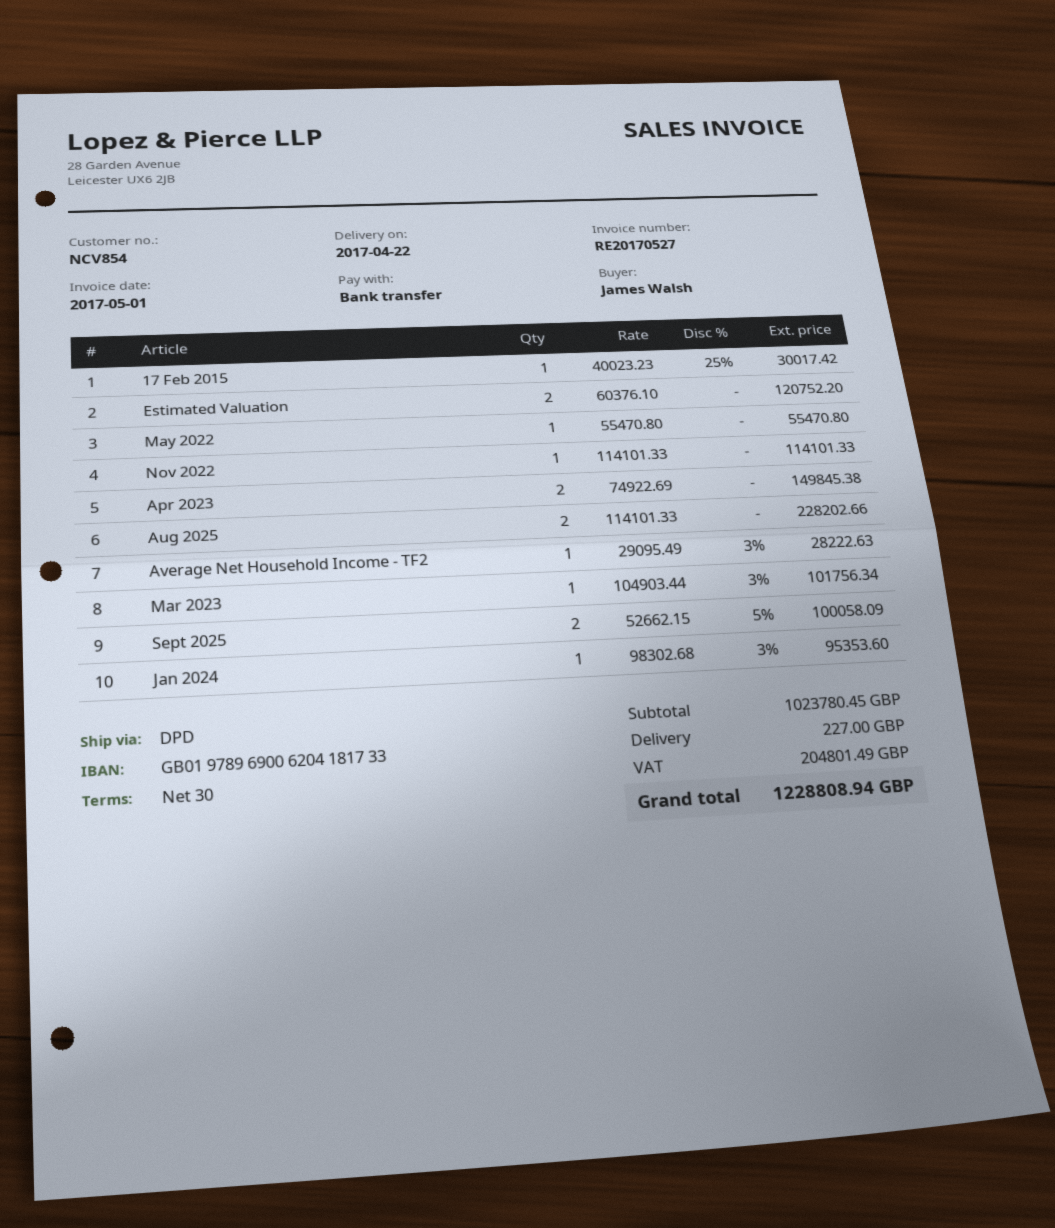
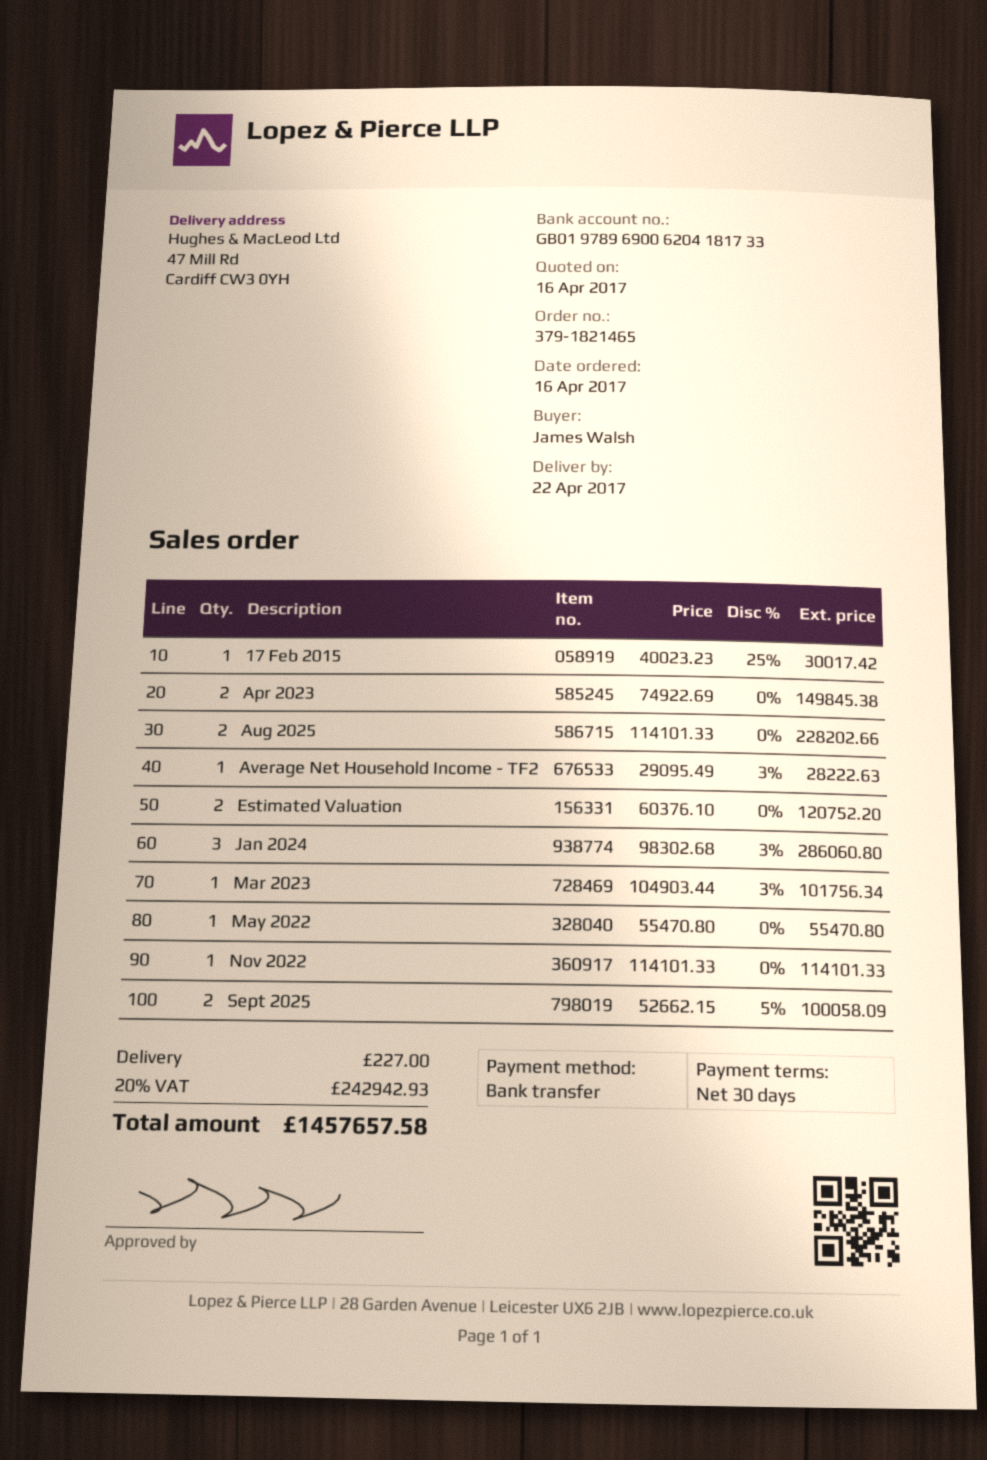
Jan 2024: 1 x 98302.68 - 3% = 95353.60 -> 3 x 98302.68 - 3% = 286060.80
tax: 204801.49 -> 242942.93
total: 1228808.94 -> 1457657.58

